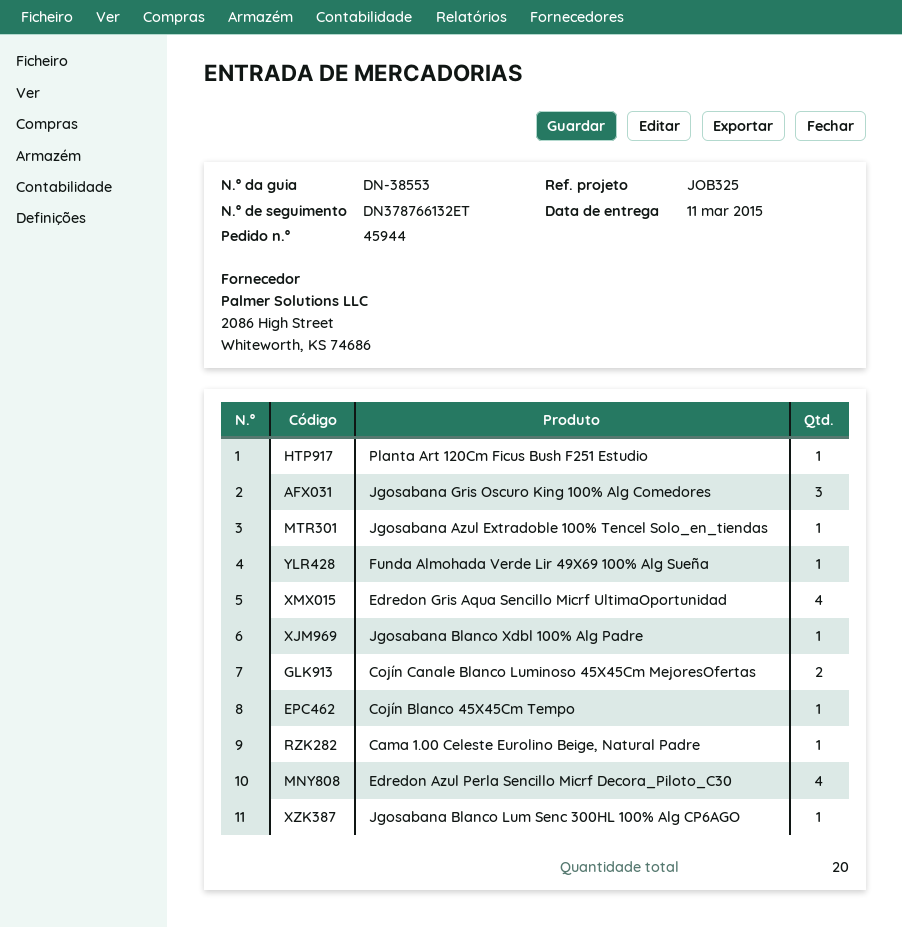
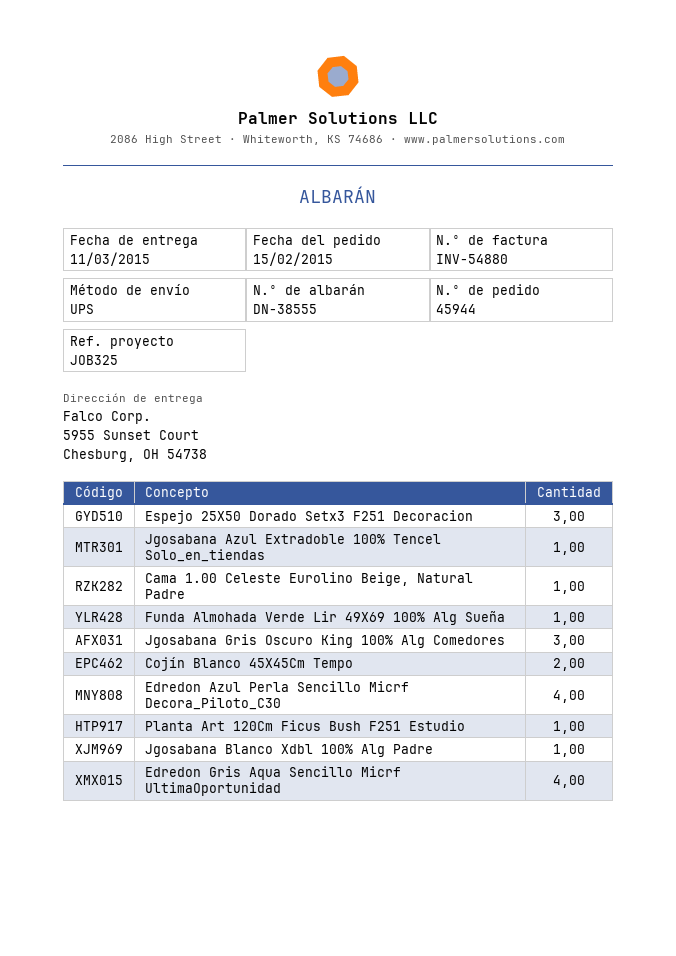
delivery note number: DN-38553 -> DN-38555
Cojín Canale Blanco Luminoso 45X45Cm MejoresOfertas: 2 -> none
Cojín Blanco 45X45Cm Tempo: 1 -> 2
Jgosabana Blanco Lum Senc 300HL 100% Alg CP6AGO: 1 -> none
Espejo 25X50 Dorado Setx3 F251 Decoracion: none -> 3

